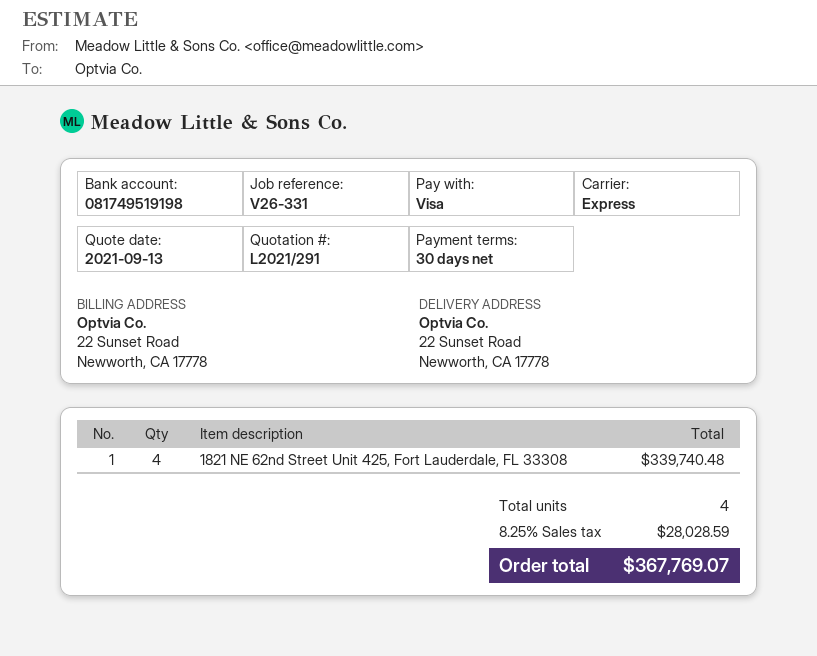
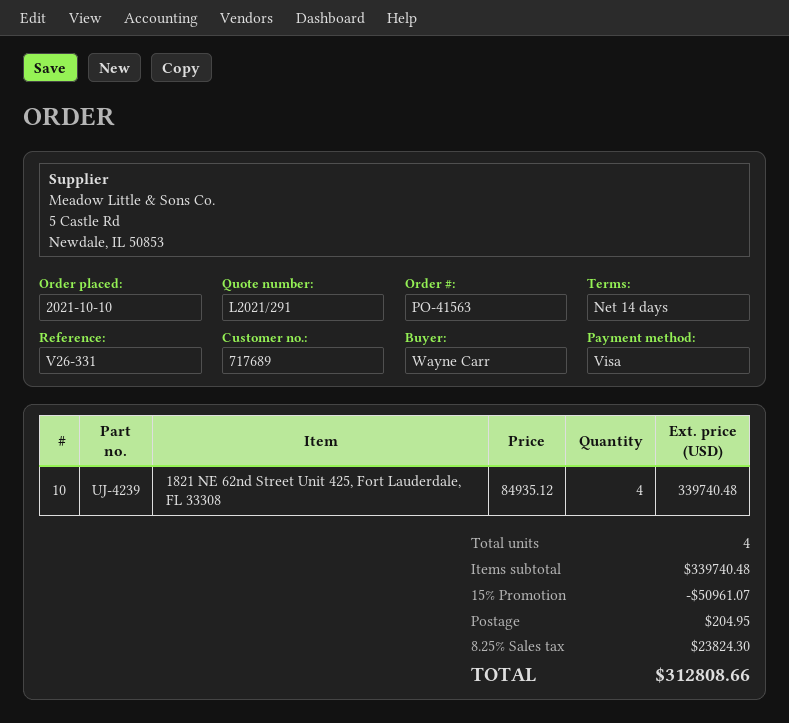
payment terms: 30 days -> 14 days
discount: none -> 15% = 50961.07
shipping: none -> 204.95
tax: 8.25% = 28028.59 -> 8.25% = 23824.30
total: 367769.07 -> 312808.66

